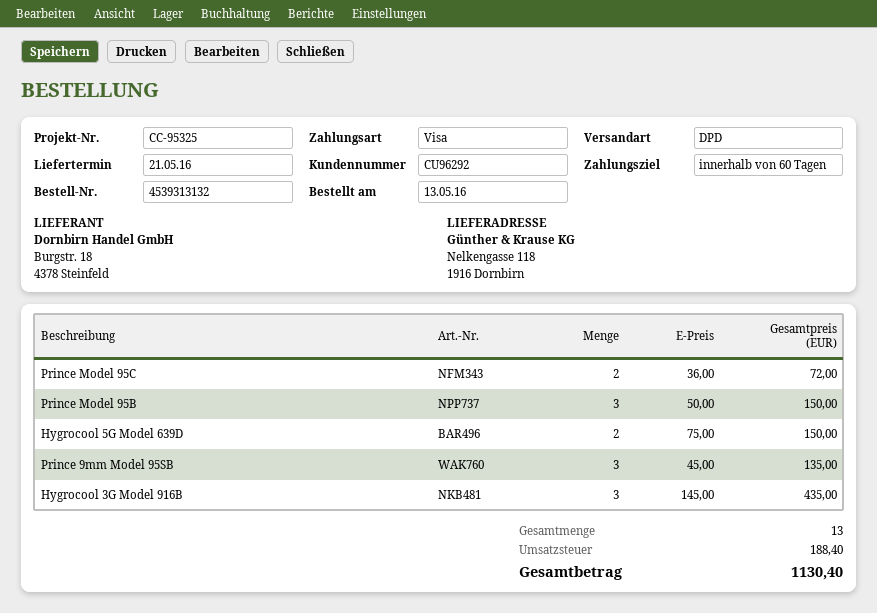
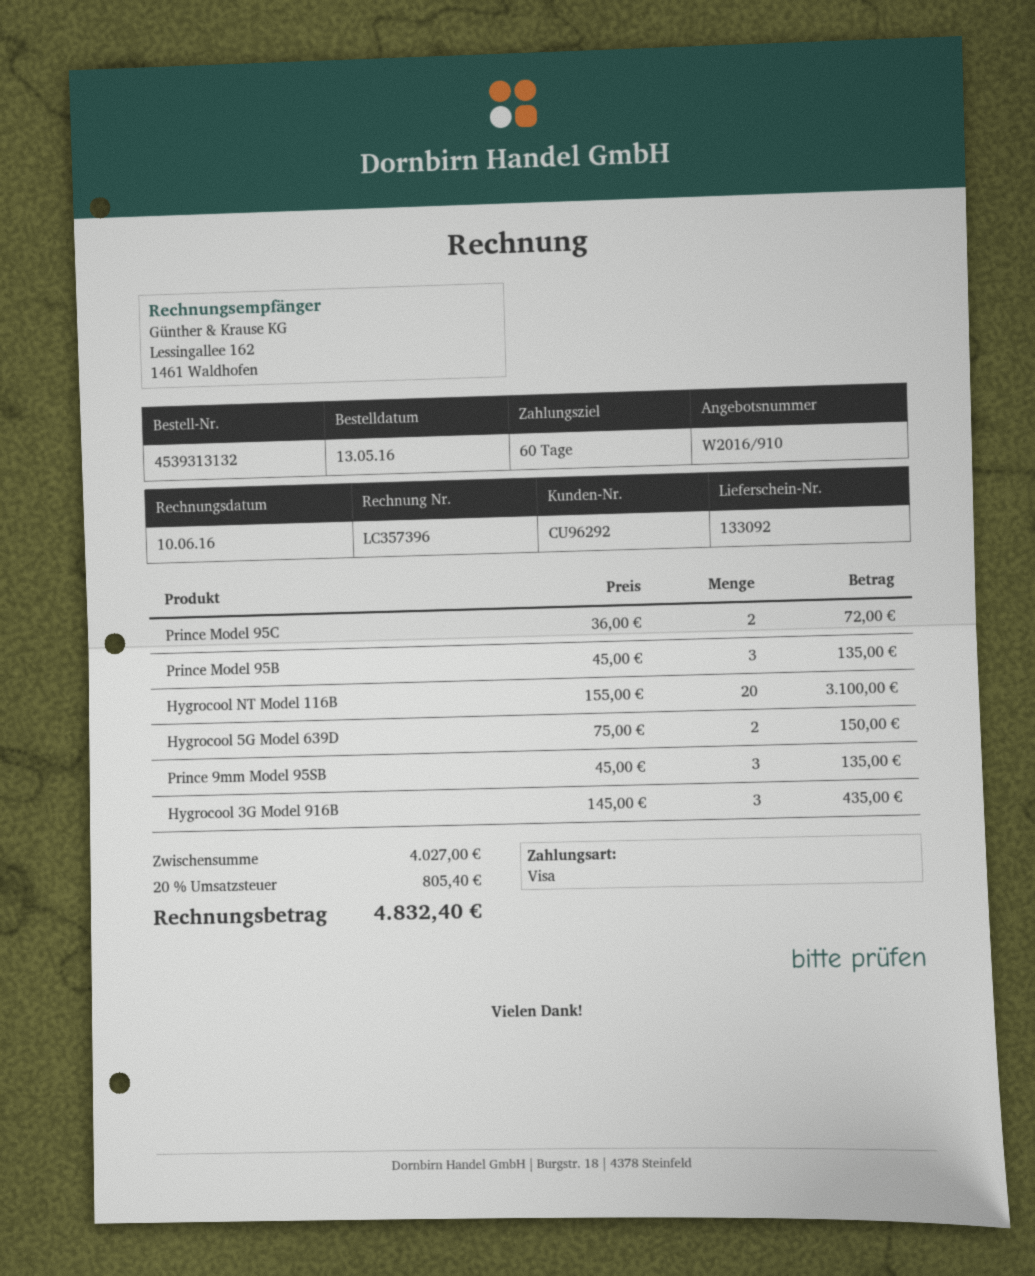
Prince Model 95B: 3 x 50.00 = 150.00 -> 3 x 45.00 = 135.00
Hygrocool NT Model 116B: none -> 20 x 155.00 = 3100.00
tax: 188.40 -> 805.40
total: 1130.40 -> 4832.40

